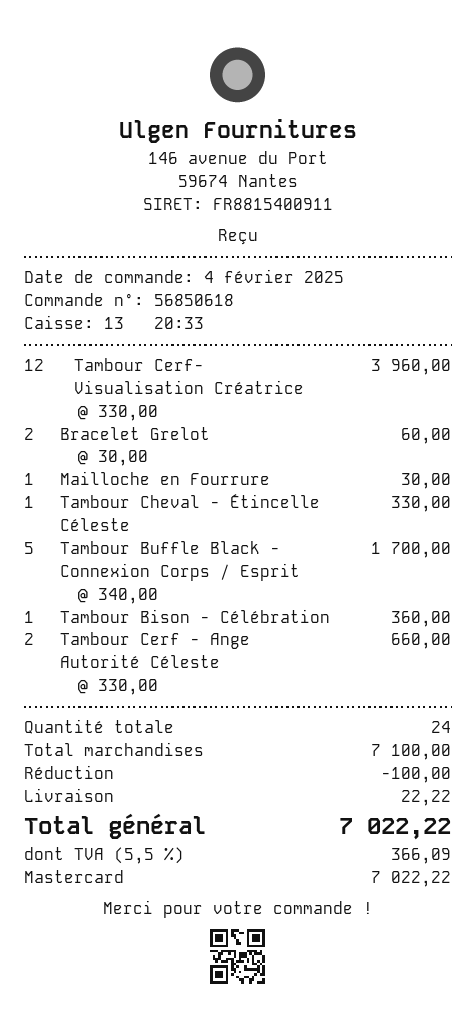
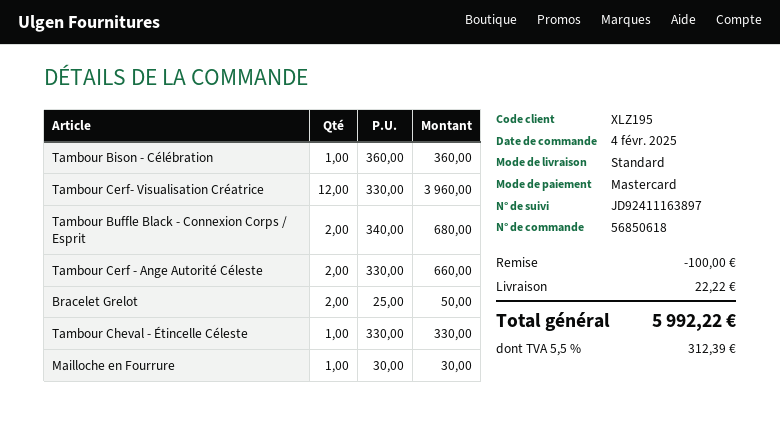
Bracelet Grelot: 2 x 30.00 = 60.00 -> 2 x 25.00 = 50.00
Tambour Buffle Black - Connexion Corps / Esprit: 5 x 340.00 = 1700.00 -> 2 x 340.00 = 680.00
tax: 5.5% = 366.09 -> 5.5% = 312.39
total: 7022.22 -> 5992.22

